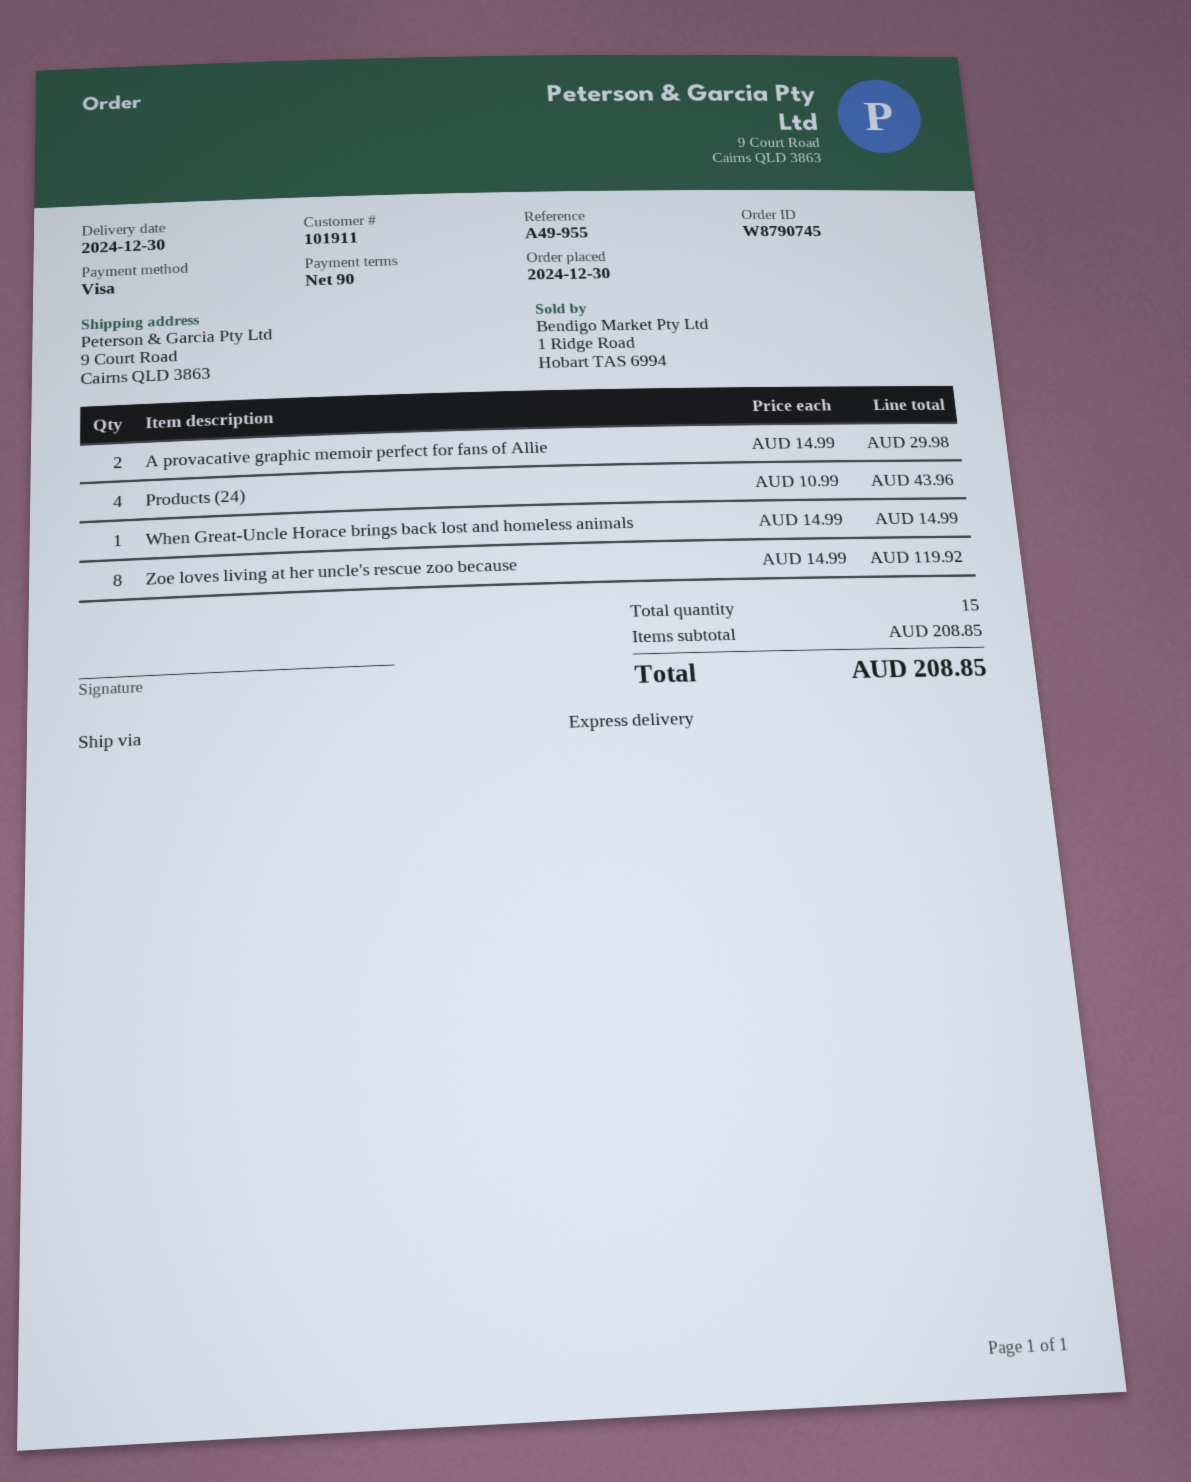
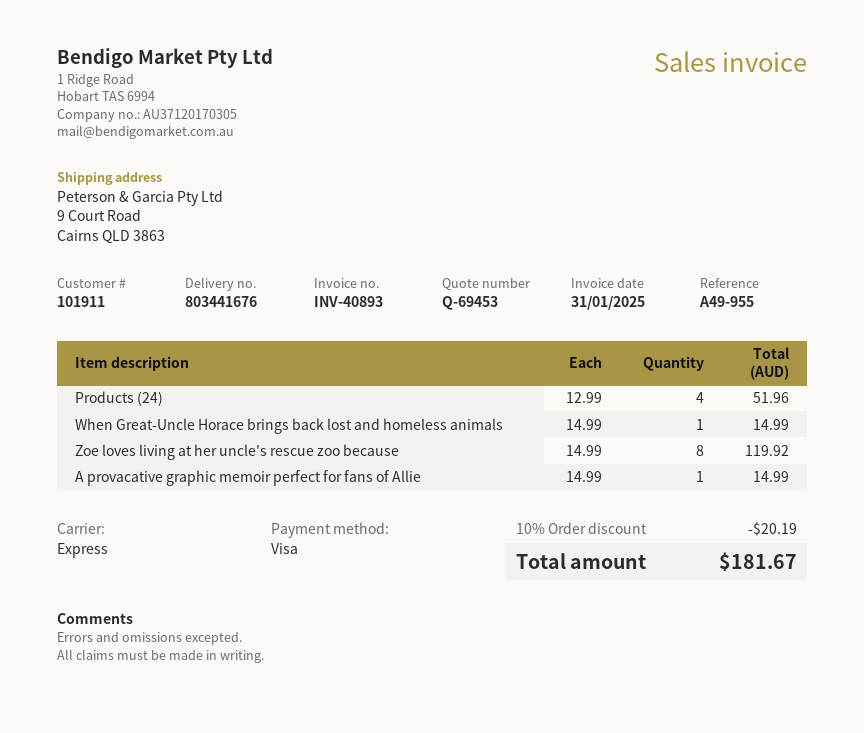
A provacative graphic memoir perfect for fans of Allie: 2 x 14.99 = 29.98 -> 1 x 14.99 = 14.99
Products (24): 4 x 10.99 = 43.96 -> 4 x 12.99 = 51.96
discount: none -> 10% = 20.19
total: 208.85 -> 181.67

